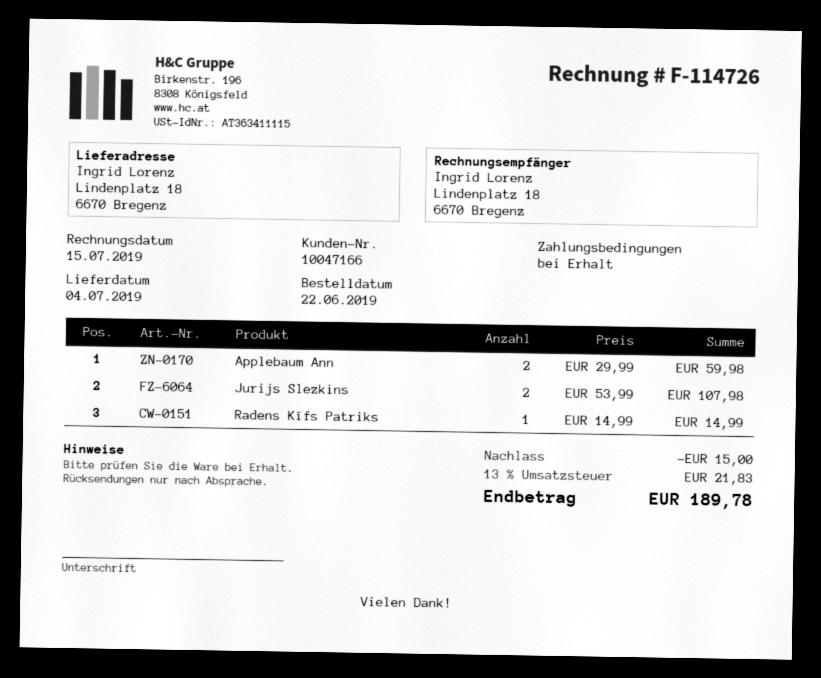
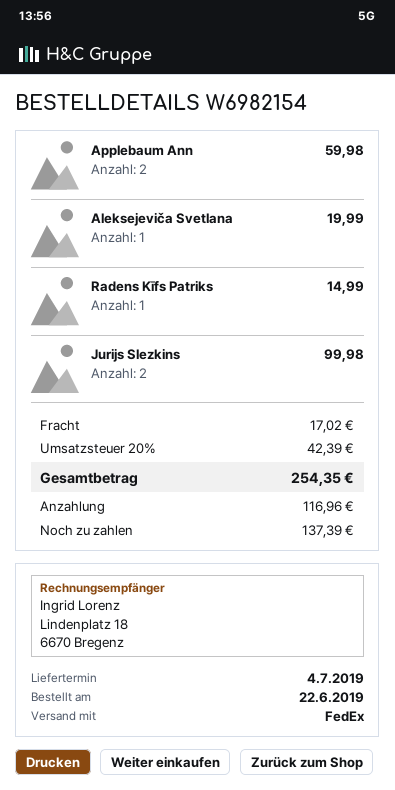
Jurijs Slezkins: 2 for 107.98 -> 2 for 99.98
Aleksejeviča Svetlana: none -> 1 for 19.99
discount: 15.00 -> none
shipping: none -> 17.02
tax: 13% = 21.83 -> 20% = 42.39
total: 189.78 -> 254.35

